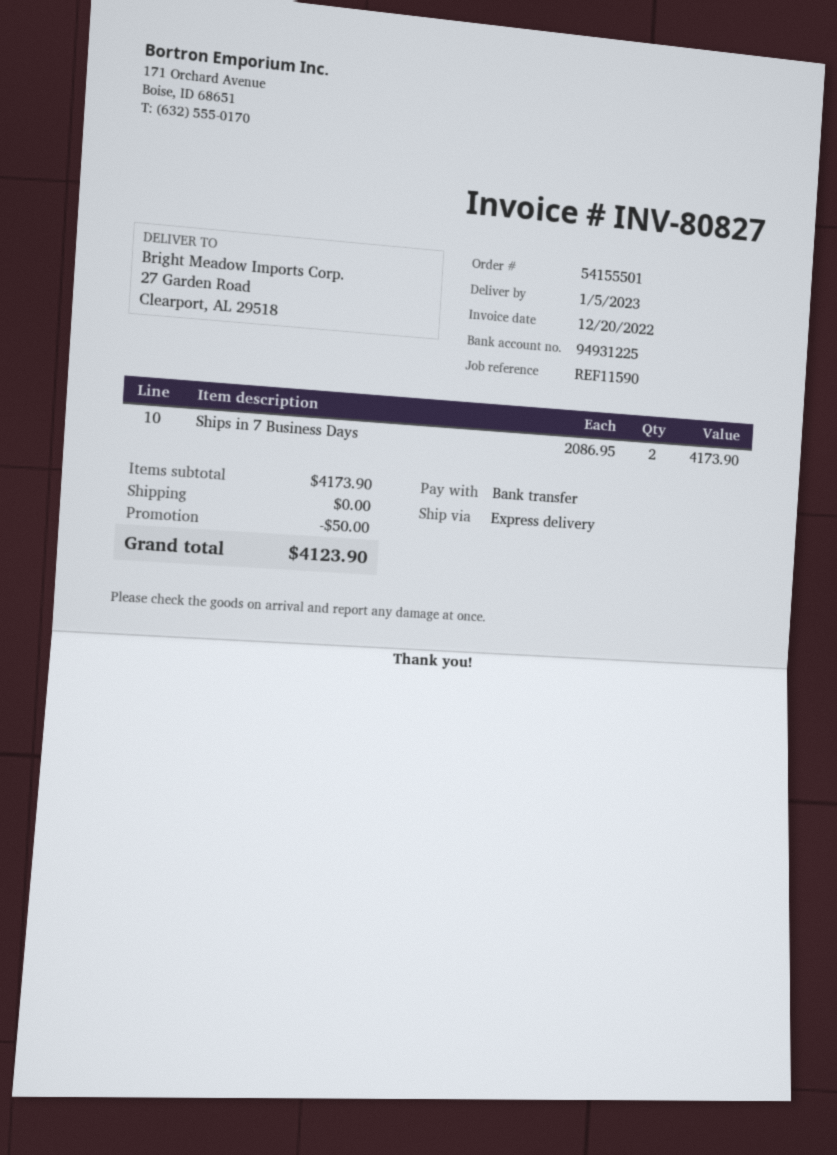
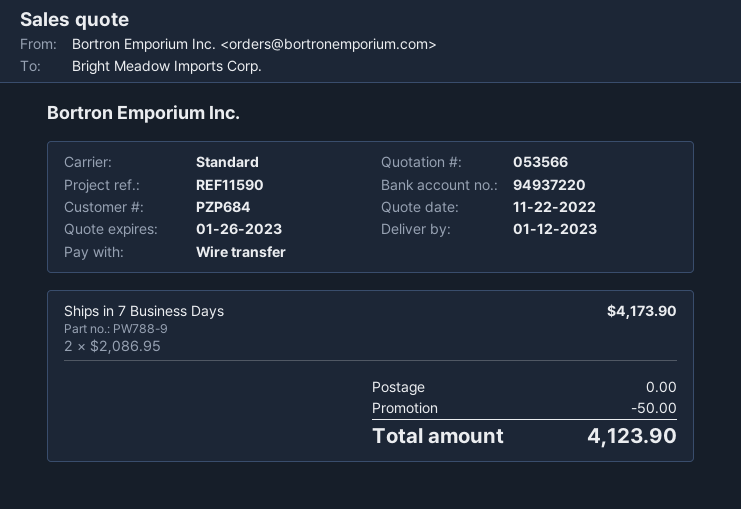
delivery date: 2023-01-05 -> 2023-01-12
bank account: 94931225 -> 94937220
shipping method: express -> standard

